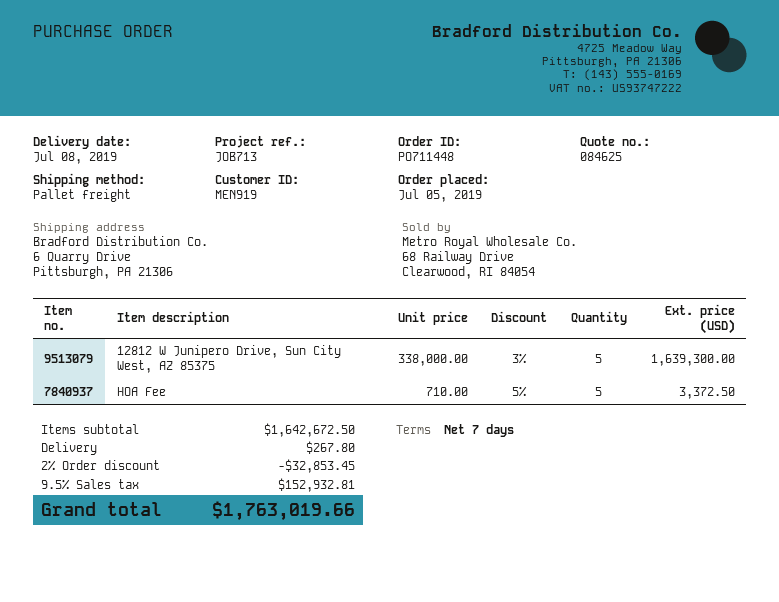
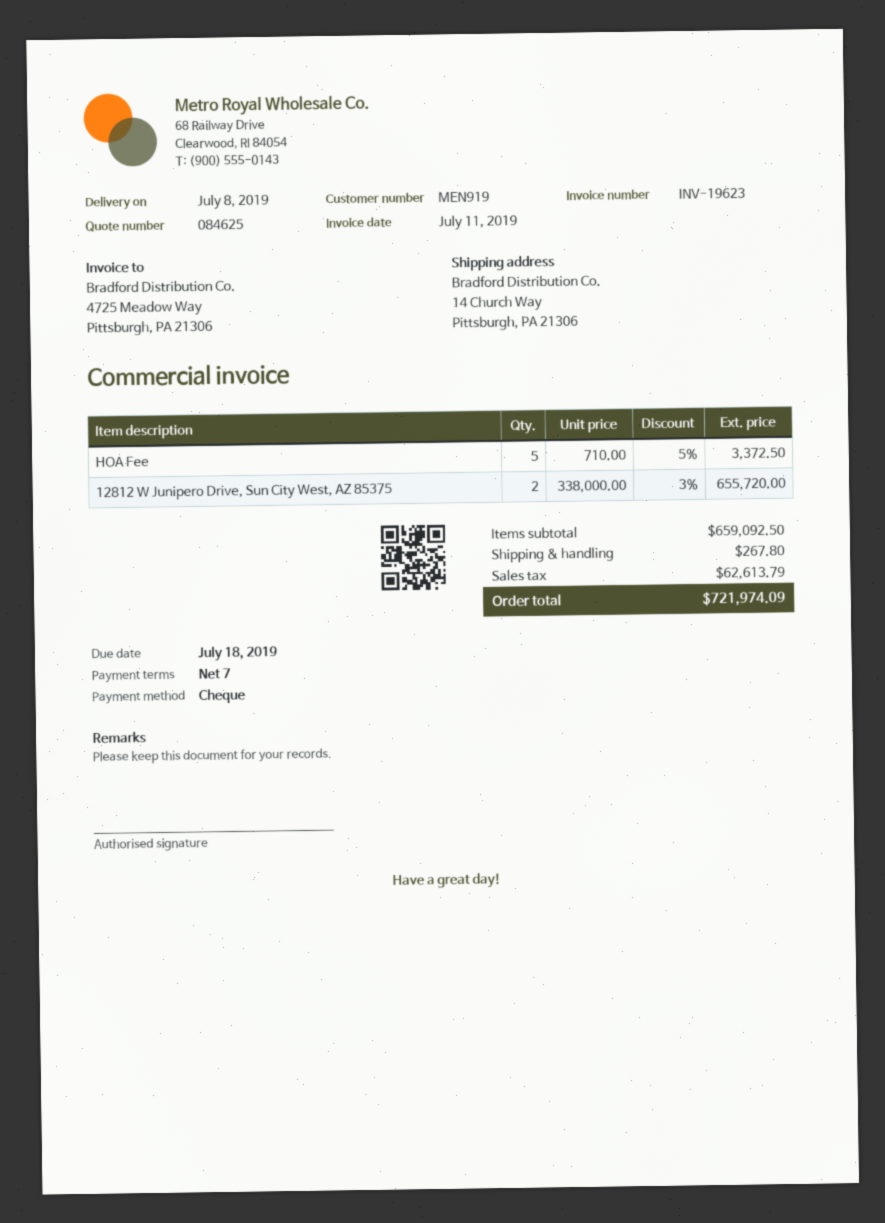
ship to: 6 Quarry Drive, Pittsburgh, PA 21306 -> 14 Church Way, Pittsburgh, PA 21306
12812 W Junipero Drive, Sun City West, AZ 85375: 5 x 338000.00 - 3% = 1639300.00 -> 2 x 338000.00 - 3% = 655720.00
subtotal: 1642672.50 -> 659092.50
discount: 2% = 32853.45 -> none
tax: 152932.81 -> 62613.79
total: 1763019.66 -> 721974.09

